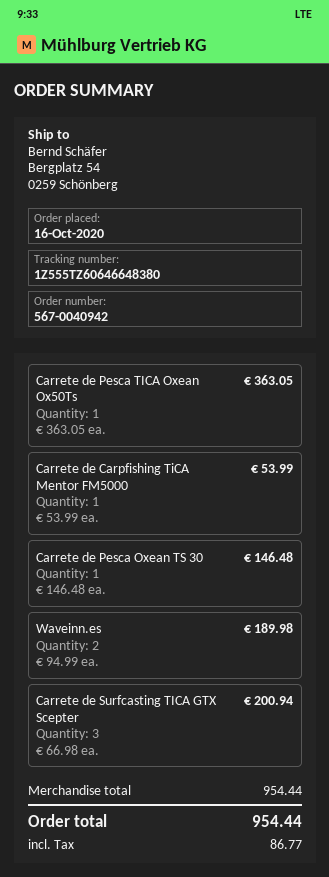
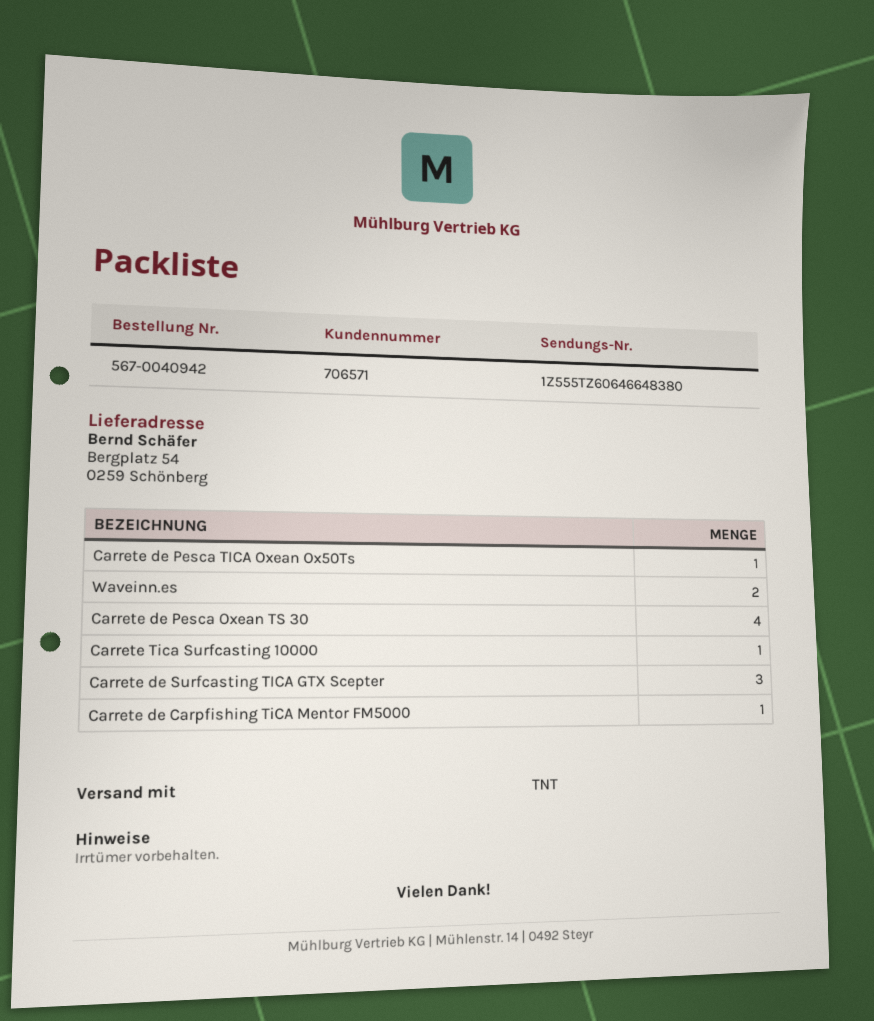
Carrete de Pesca Oxean TS 30: 1 -> 4
Carrete Tica Surfcasting 10000: none -> 1

